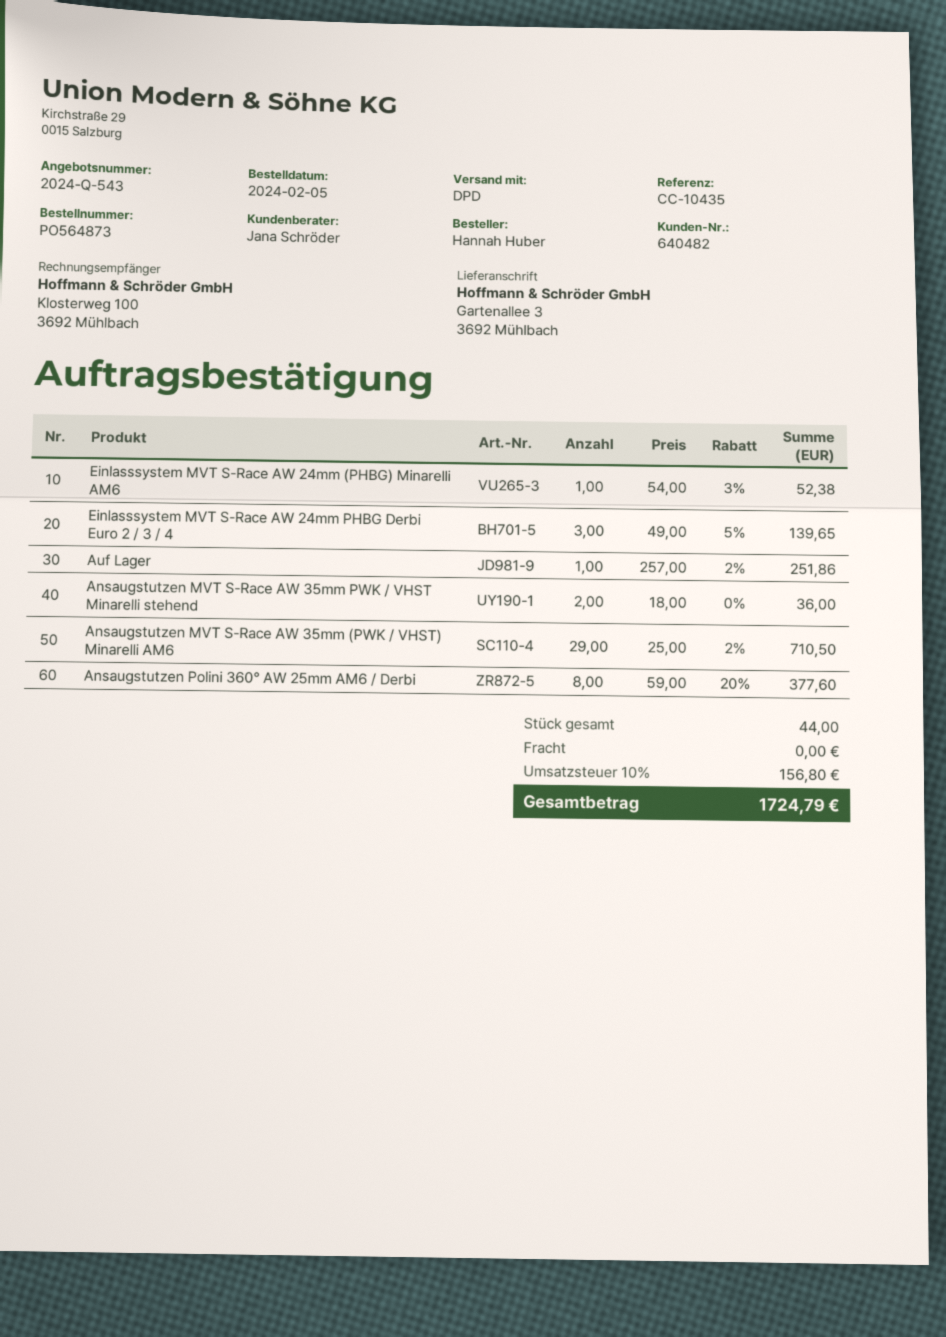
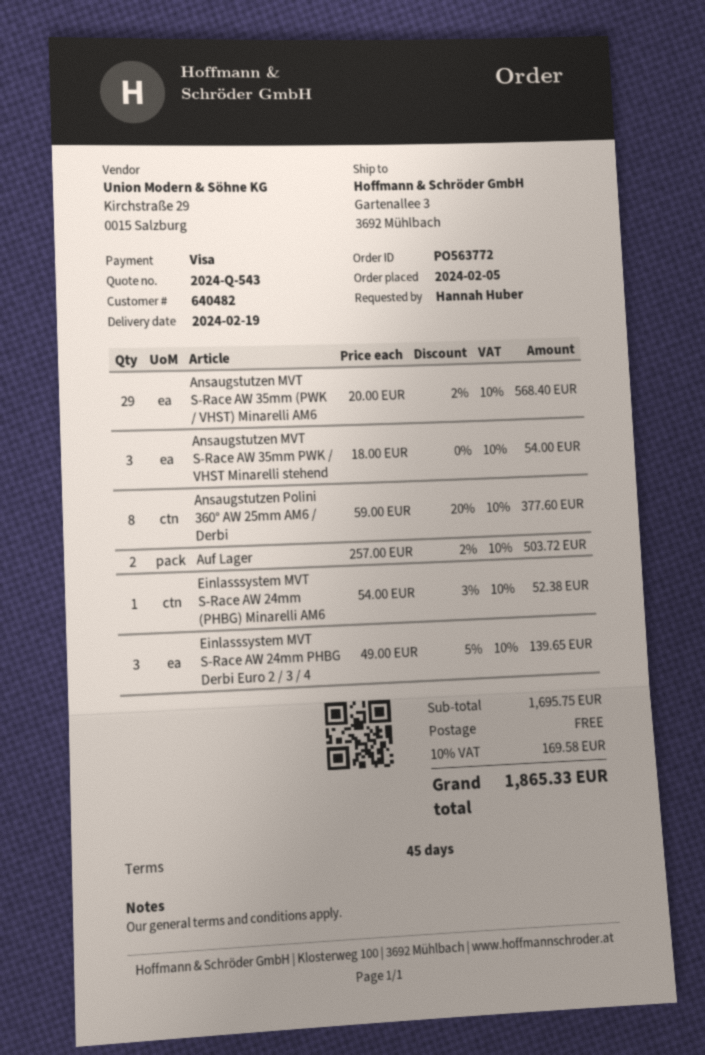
order number: PO564873 -> PO563772
Auf Lager: 1 x 257.00 - 2% = 251.86 -> 2 x 257.00 - 2% = 503.72
Ansaugstutzen MVT S-Race AW 35mm PWK / VHST Minarelli stehend: 2 x 18.00 = 36.00 -> 3 x 18.00 = 54.00
Ansaugstutzen MVT S-Race AW 35mm (PWK / VHST) Minarelli AM6: 29 x 25.00 - 2% = 710.50 -> 29 x 20.00 - 2% = 568.40
tax: 10% = 156.80 -> 10% = 169.58
total: 1724.79 -> 1865.33

